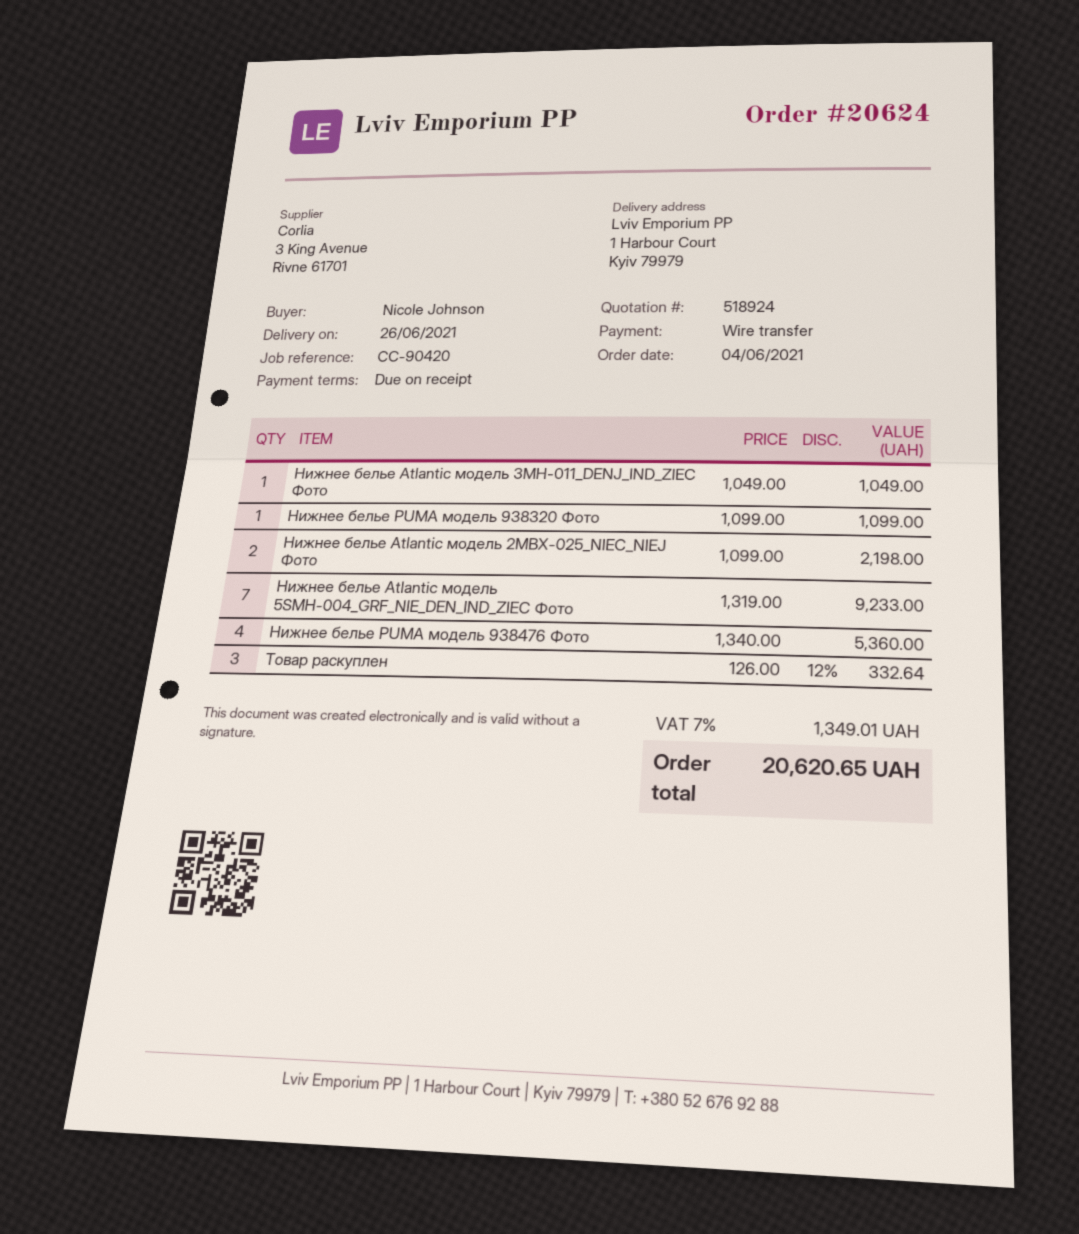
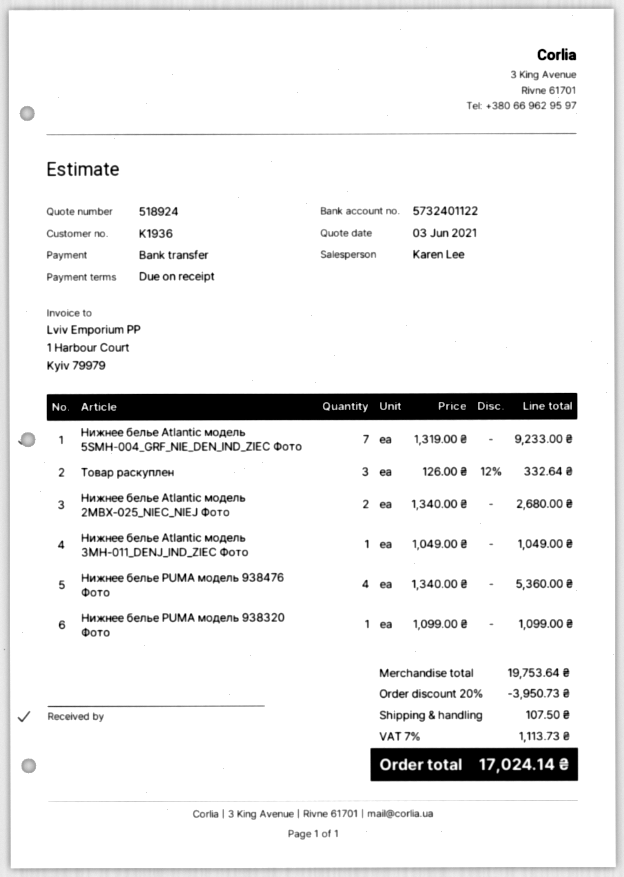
Нижнее белье Atlantic модель 2MBX-025_NIEC_NIEJ Фото: 2 x 1099.00 = 2198.00 -> 2 x 1340.00 = 2680.00
discount: none -> 20% = 3950.73
shipping: none -> 107.50
tax: 7% = 1349.01 -> 7% = 1113.73
total: 20620.65 -> 17024.14

